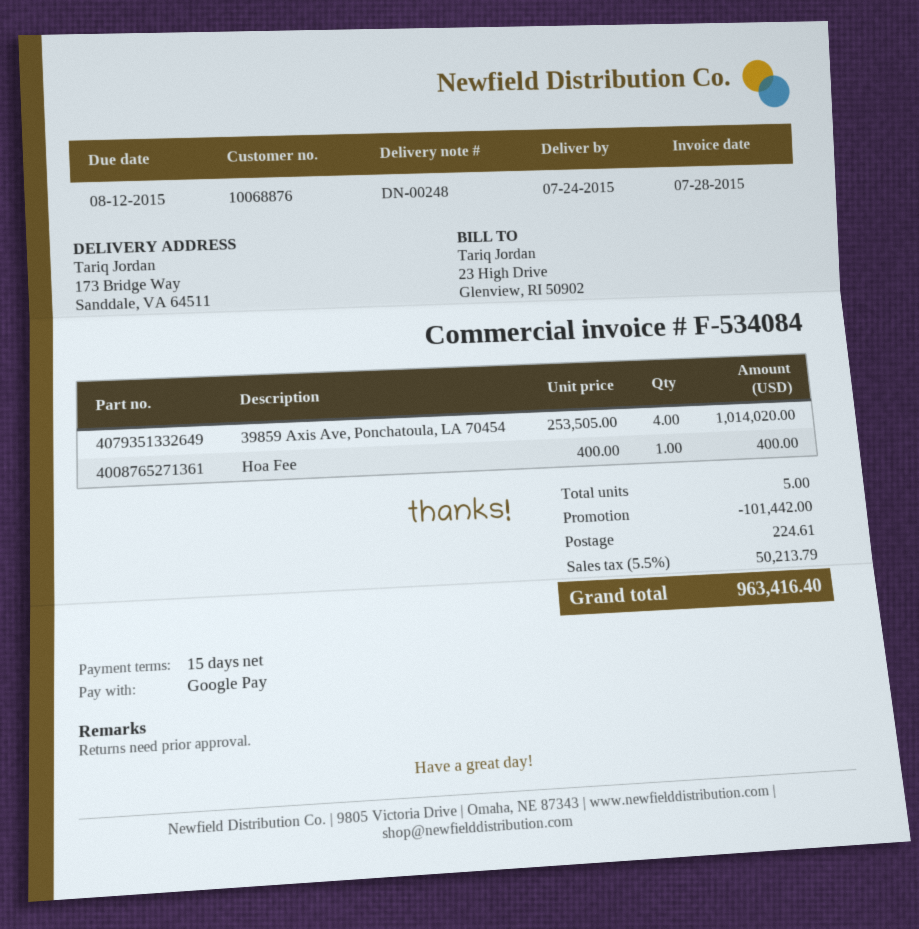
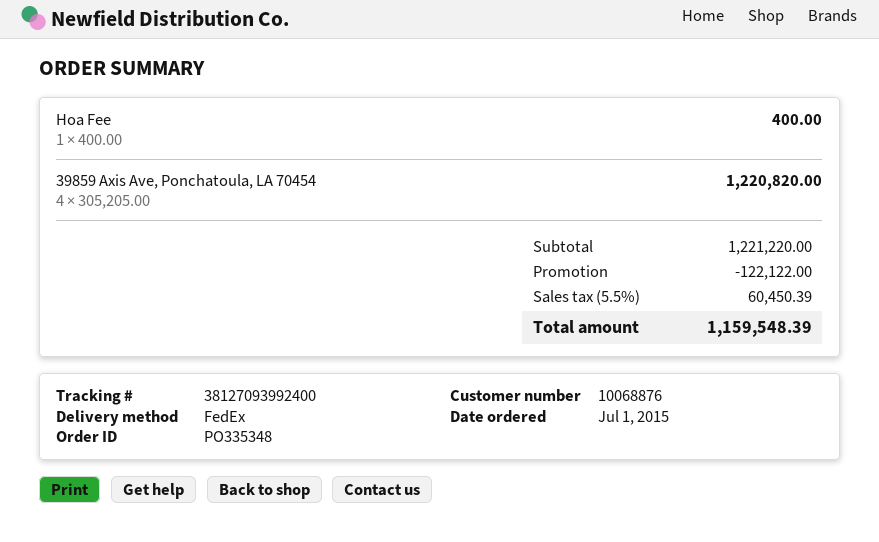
39859 Axis Ave, Ponchatoula, LA 70454: 4 x 253505.00 = 1014020.00 -> 4 x 305205.00 = 1220820.00
discount: 101442.00 -> 122122.00
shipping: 224.61 -> none
tax: 5.5% = 50213.79 -> 5.5% = 60450.39
total: 963416.40 -> 1159548.39

